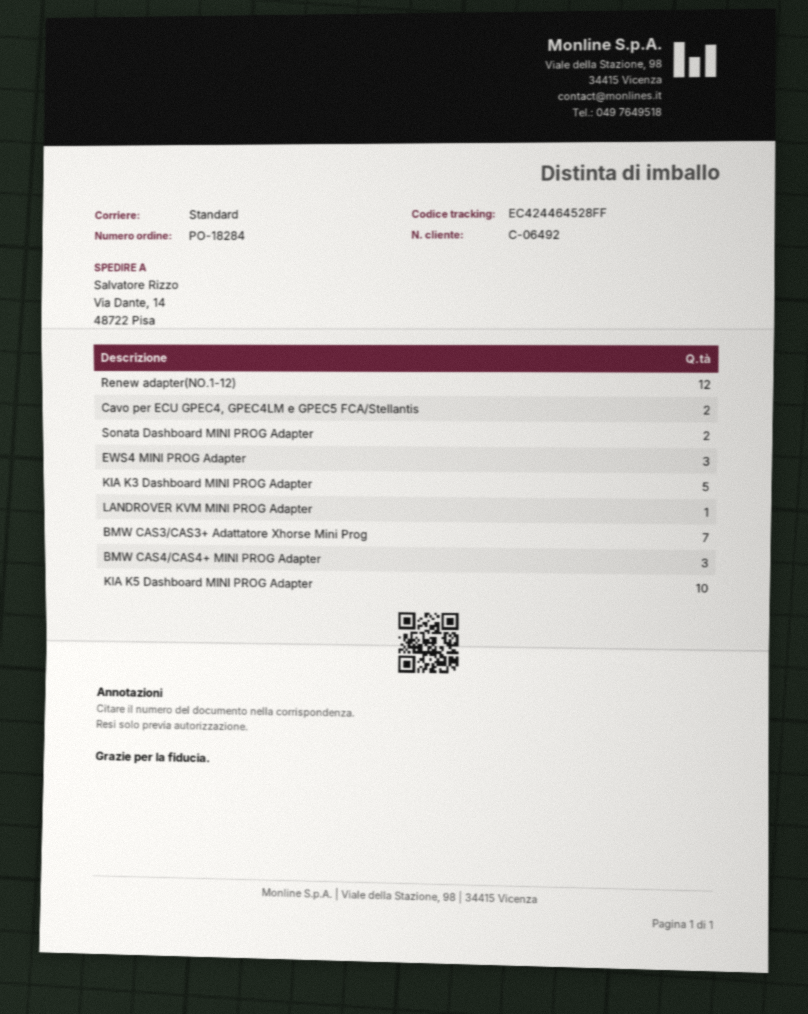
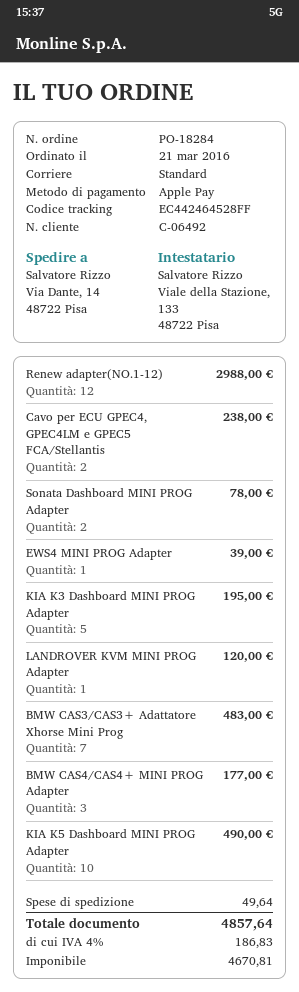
tracking number: EC424464528FF -> EC442464528FF
EWS4 MINI PROG Adapter: 3 -> 1

